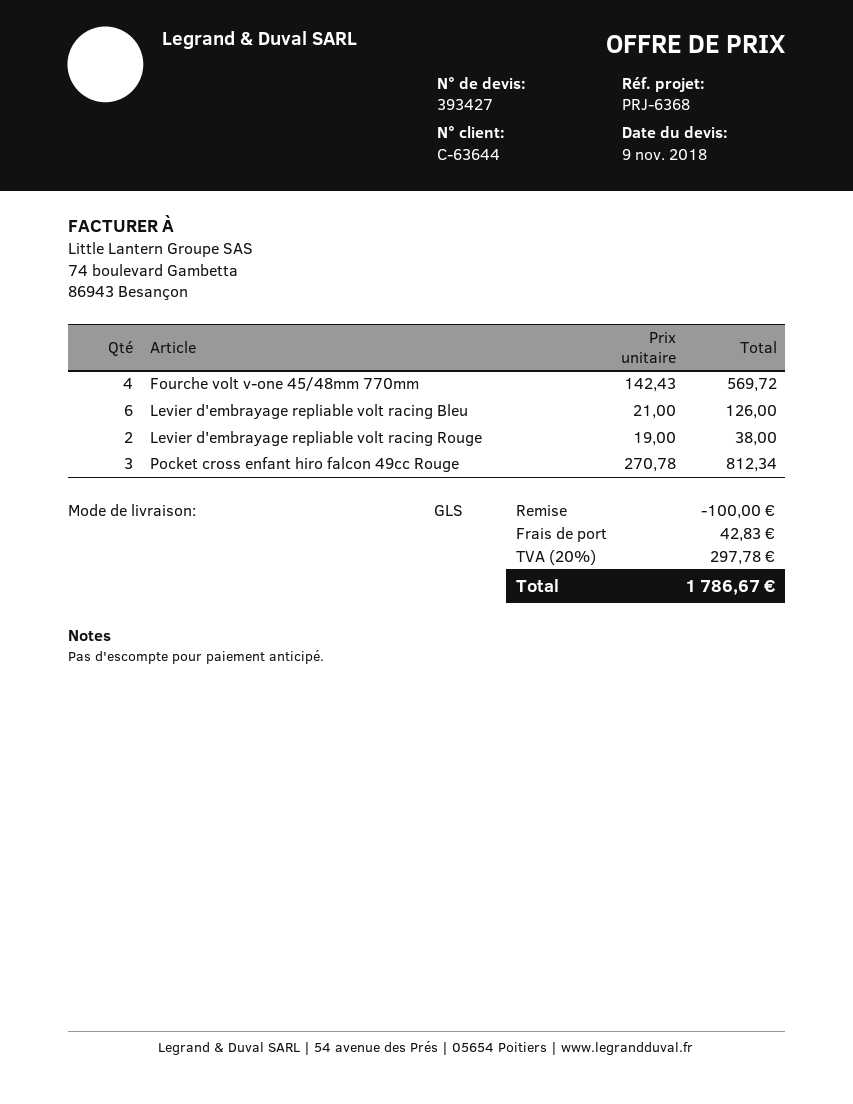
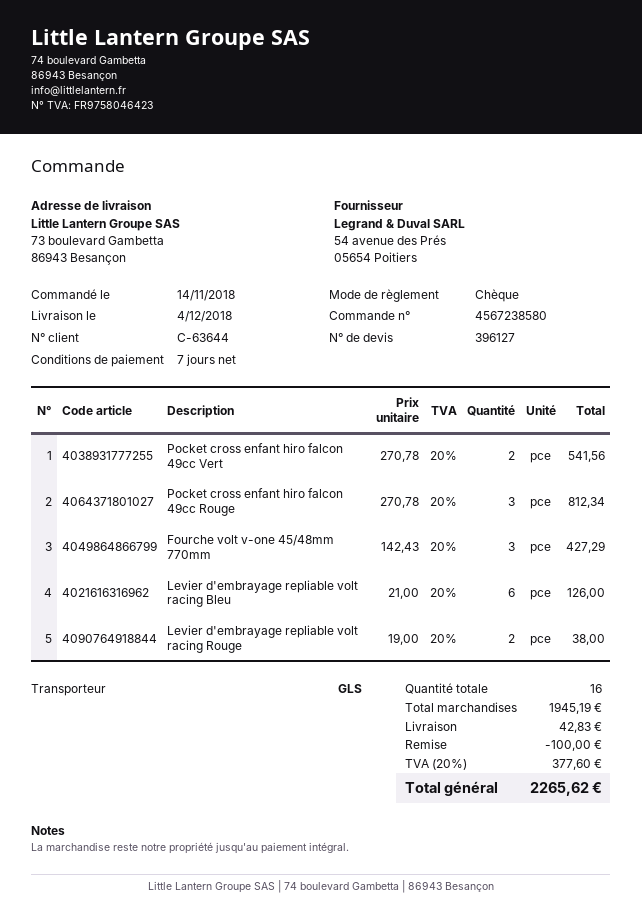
quote number: 393427 -> 396127
Fourche volt v-one 45/48mm 770mm: 4 x 142.43 = 569.72 -> 3 x 142.43 = 427.29
Pocket cross enfant hiro falcon 49cc Vert: none -> 2 x 270.78 = 541.56
tax: 20% = 297.78 -> 20% = 377.60
total: 1786.67 -> 2265.62

